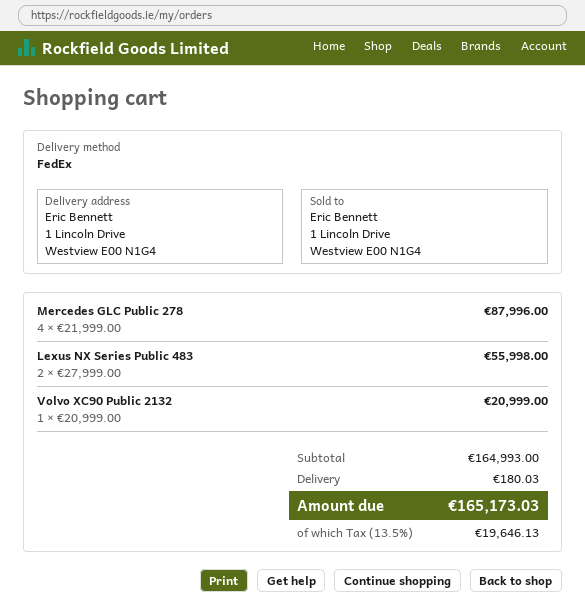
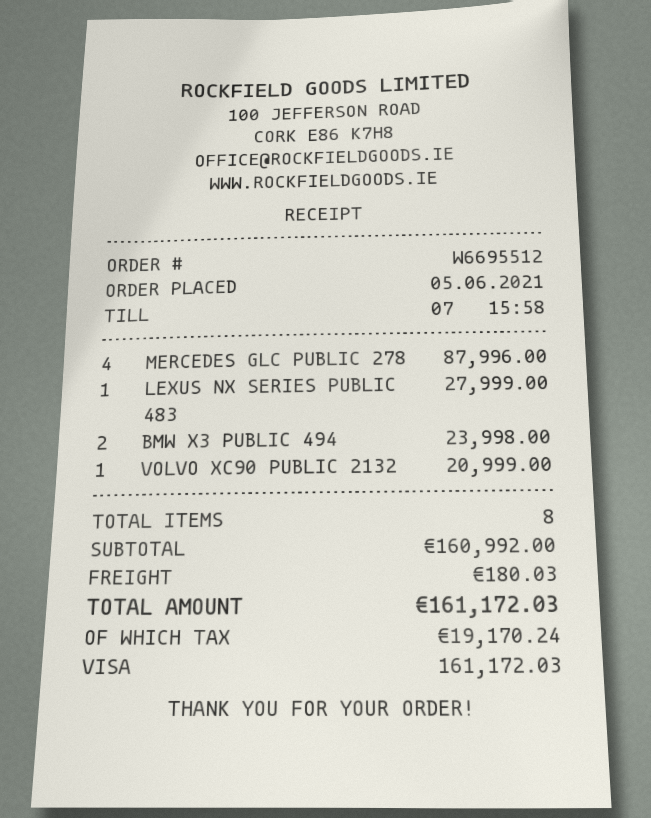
Lexus NX Series Public 483: 2 for 55998.00 -> 1 for 27999.00
BMW X3 PUBLIC 494: none -> 2 for 23998.00
subtotal: 164993.00 -> 160992.00
tax: 19646.13 -> 19170.24
total: 165173.03 -> 161172.03

